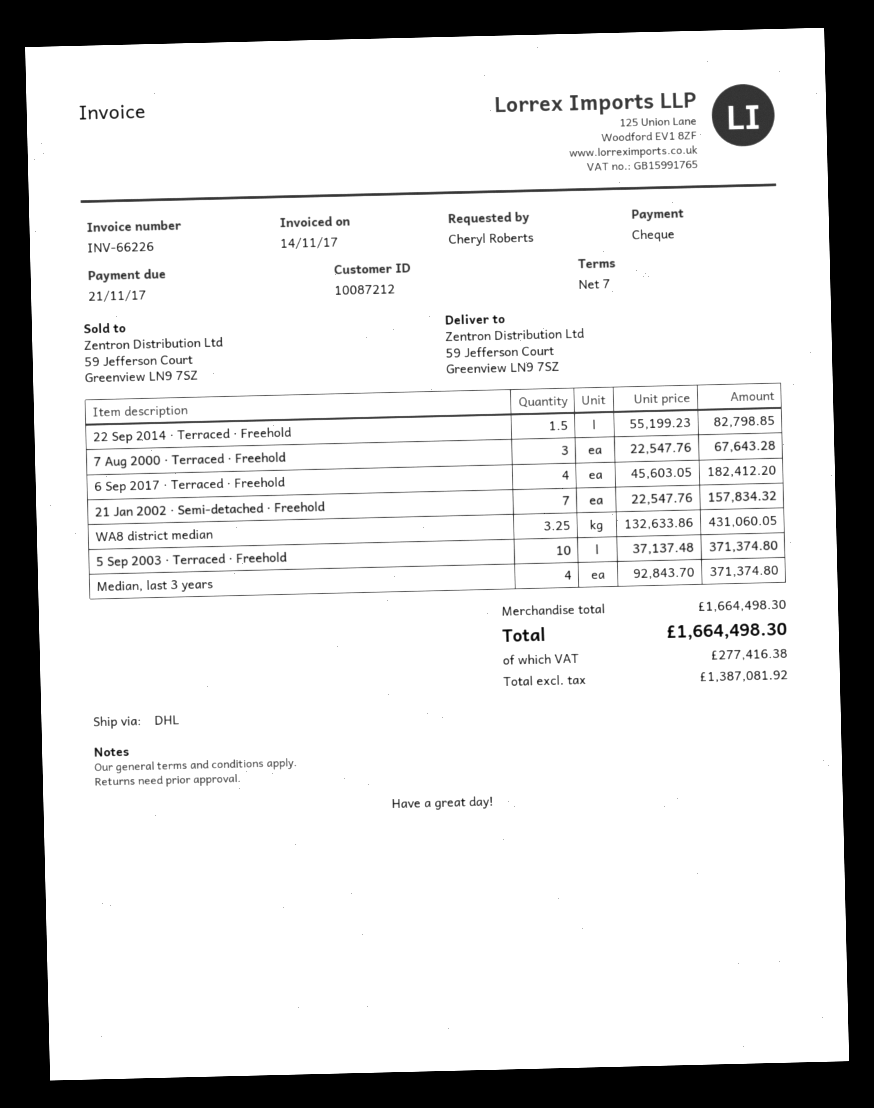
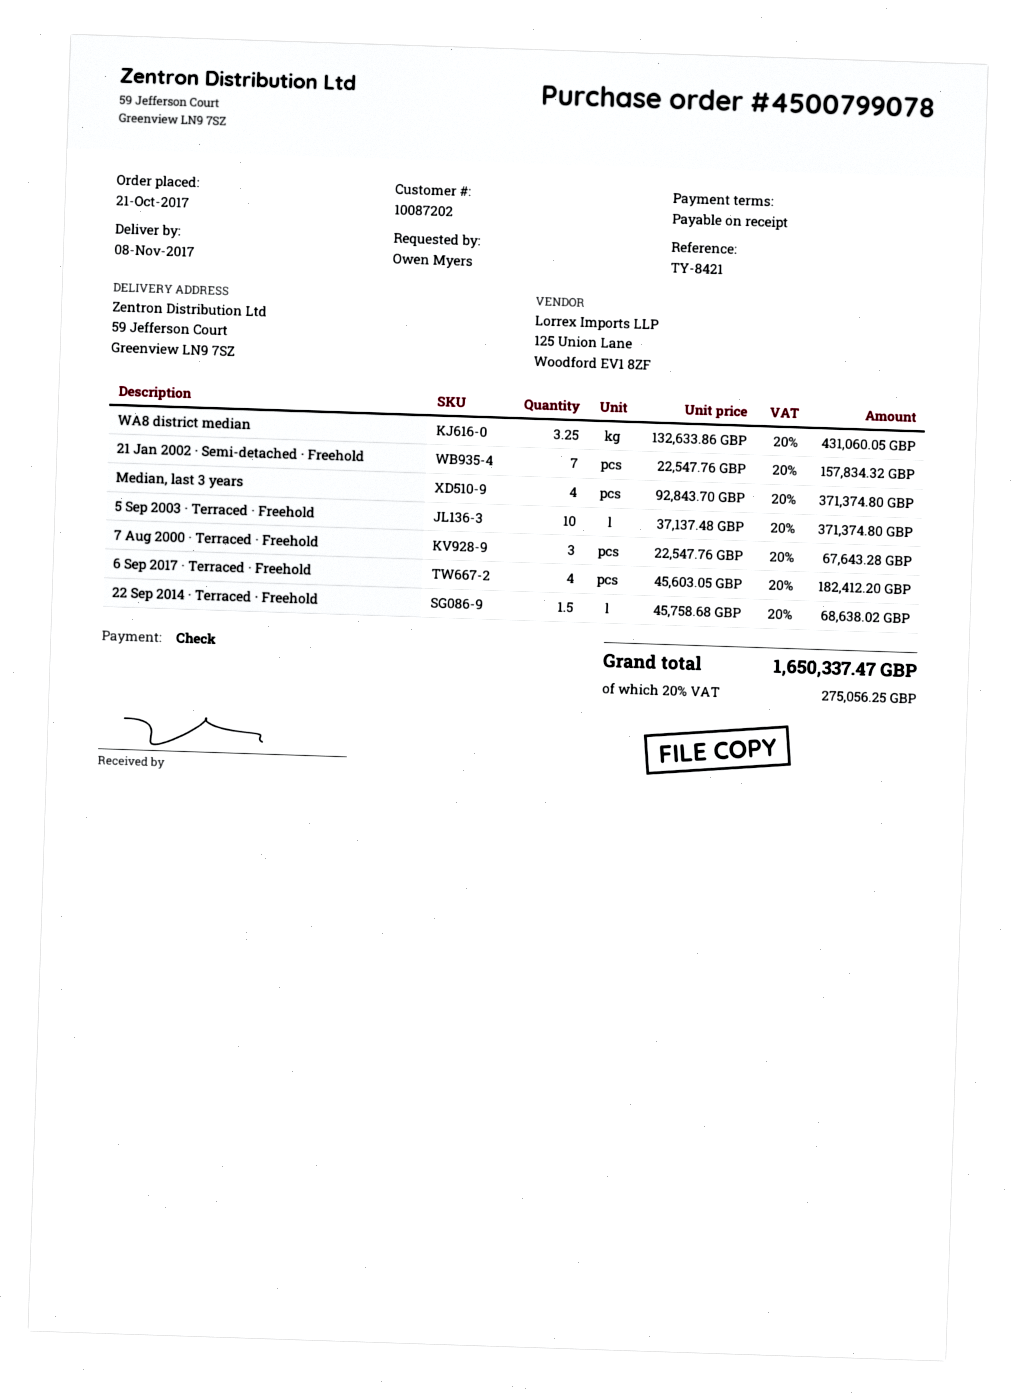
payment terms: 7 days -> on receipt
customer number: 10087212 -> 10087202
ordered by: Cheryl Roberts -> Owen Myers
22 Sep 2014 · Terraced · Freehold: 1.5 x 55199.23 = 82798.85 -> 1.5 x 45758.68 = 68638.02
tax: 277416.38 -> 275056.25
total: 1664498.30 -> 1650337.47

